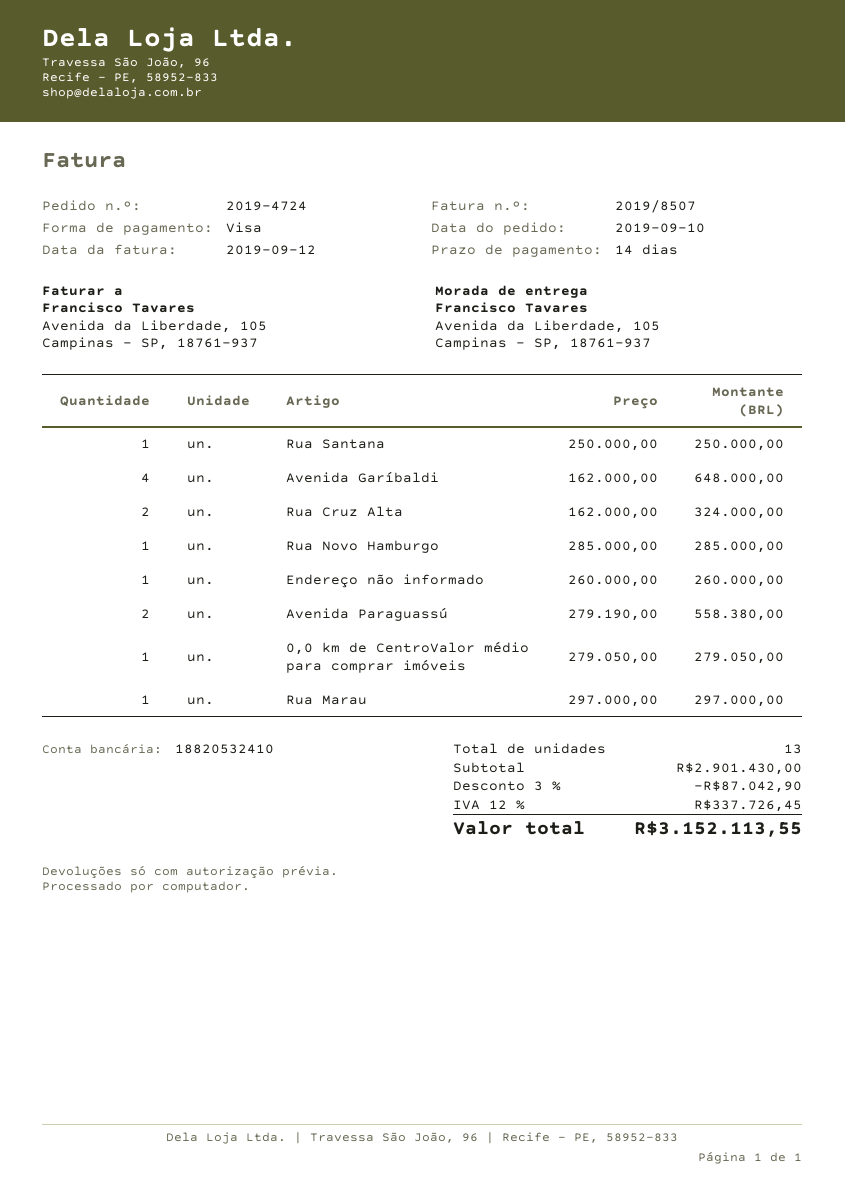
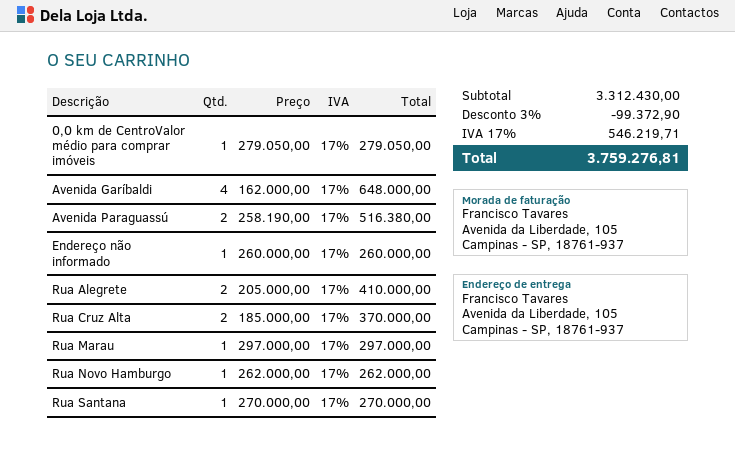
Rua Santana: 1 x 250000.00 = 250000.00 -> 1 x 270000.00 = 270000.00
Rua Cruz Alta: 2 x 162000.00 = 324000.00 -> 2 x 185000.00 = 370000.00
Rua Novo Hamburgo: 1 x 285000.00 = 285000.00 -> 1 x 262000.00 = 262000.00
Avenida Paraguassú: 2 x 279190.00 = 558380.00 -> 2 x 258190.00 = 516380.00
Rua Alegrete: none -> 2 x 205000.00 = 410000.00
subtotal: 2901430.00 -> 3312430.00
discount: 3% = 87042.90 -> 3% = 99372.90
tax: 12% = 337726.45 -> 17% = 546219.71
total: 3152113.55 -> 3759276.81

